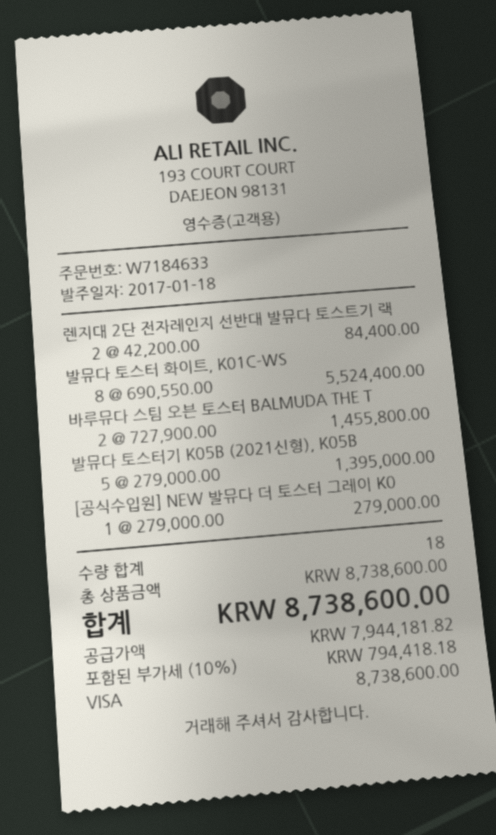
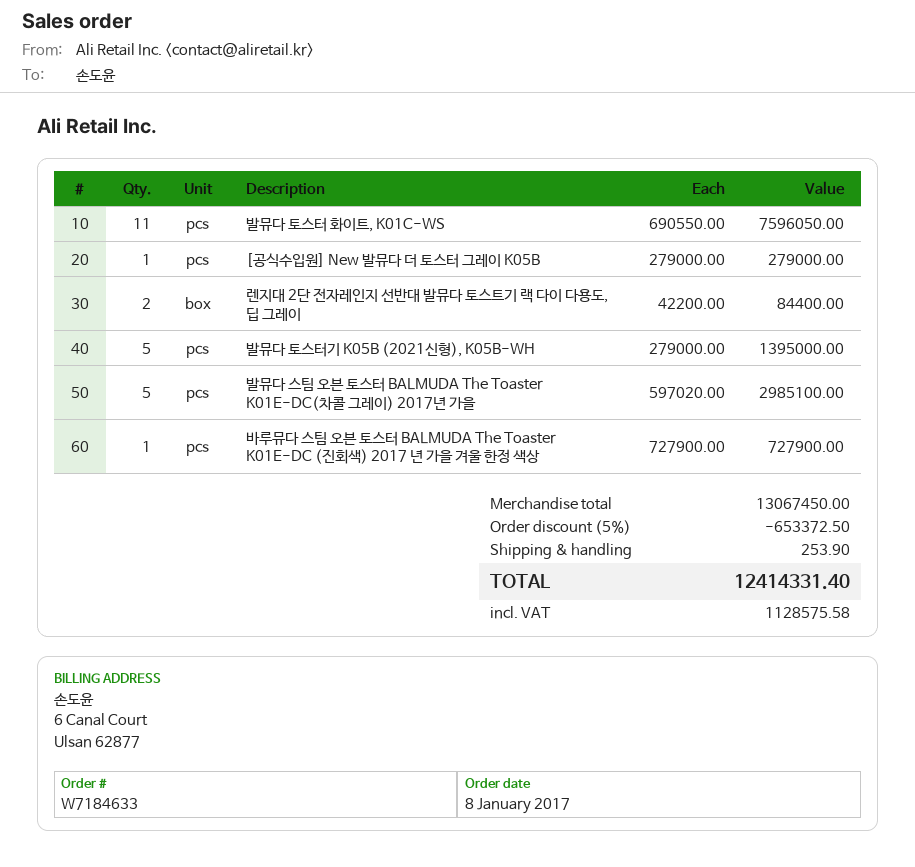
order date: 2017-01-18 -> 2017-01-08
발뮤다 토스터 화이트, K01C-WS: 8 x 690550.00 = 5524400.00 -> 11 x 690550.00 = 7596050.00
바루뮤다 스팀 오븐 토스터 BALMUDA THE T: 2 x 727900.00 = 1455800.00 -> 1 x 727900.00 = 727900.00
발뮤다 스팀 오븐 토스터 BALMUDA The Toaster K01E-DC(차콜 그레이) 2017년 가을: none -> 5 x 597020.00 = 2985100.00
subtotal: 8738600.00 -> 13067450.00
discount: none -> 5% = 653372.50
shipping: none -> 253.90
tax: 794418.18 -> 1128575.58
total: 8738600.00 -> 12414331.40

